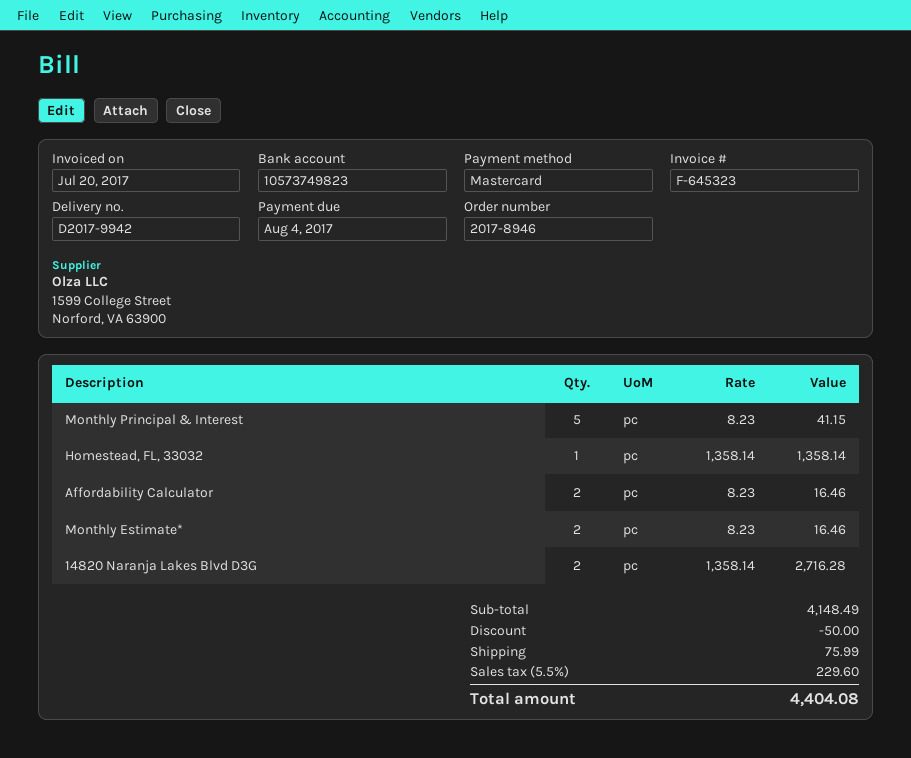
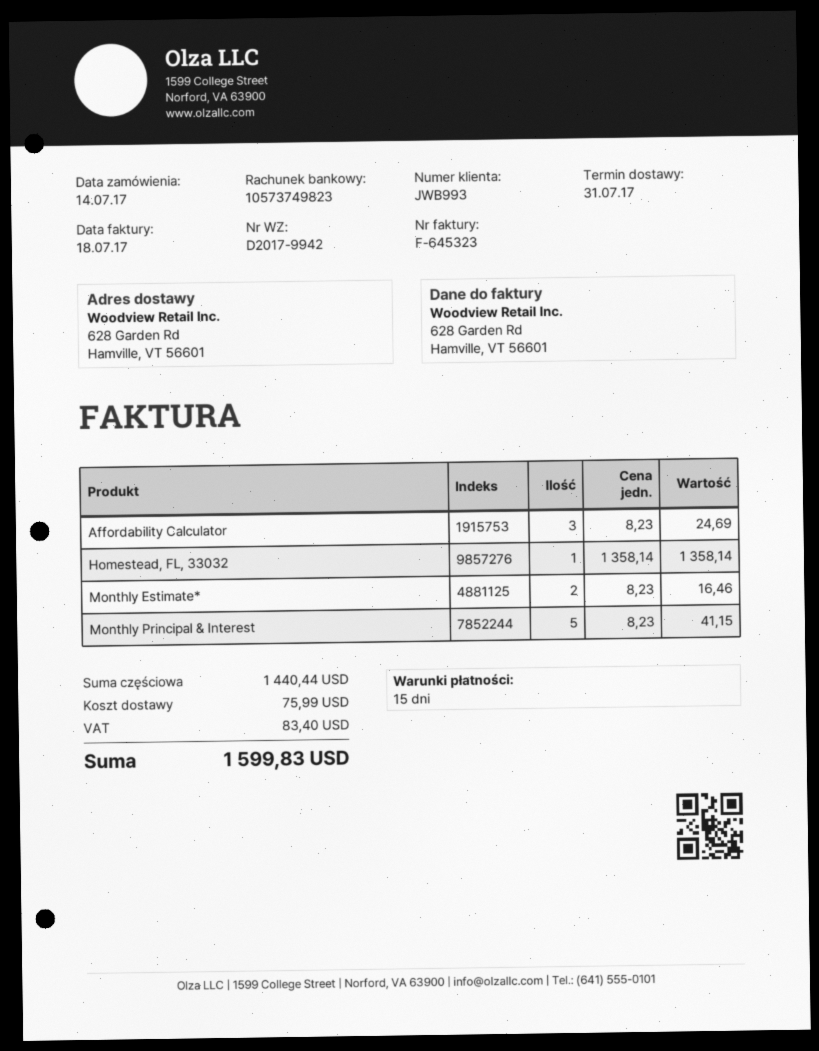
invoice date: 2017-07-20 -> 2017-07-18
Affordability Calculator: 2 x 8.23 = 16.46 -> 3 x 8.23 = 24.69
14820 Naranja Lakes Blvd D3G: 2 x 1358.14 = 2716.28 -> none
subtotal: 4148.49 -> 1440.44
discount: 50.00 -> none
tax: 229.60 -> 83.40
total: 4404.08 -> 1599.83

